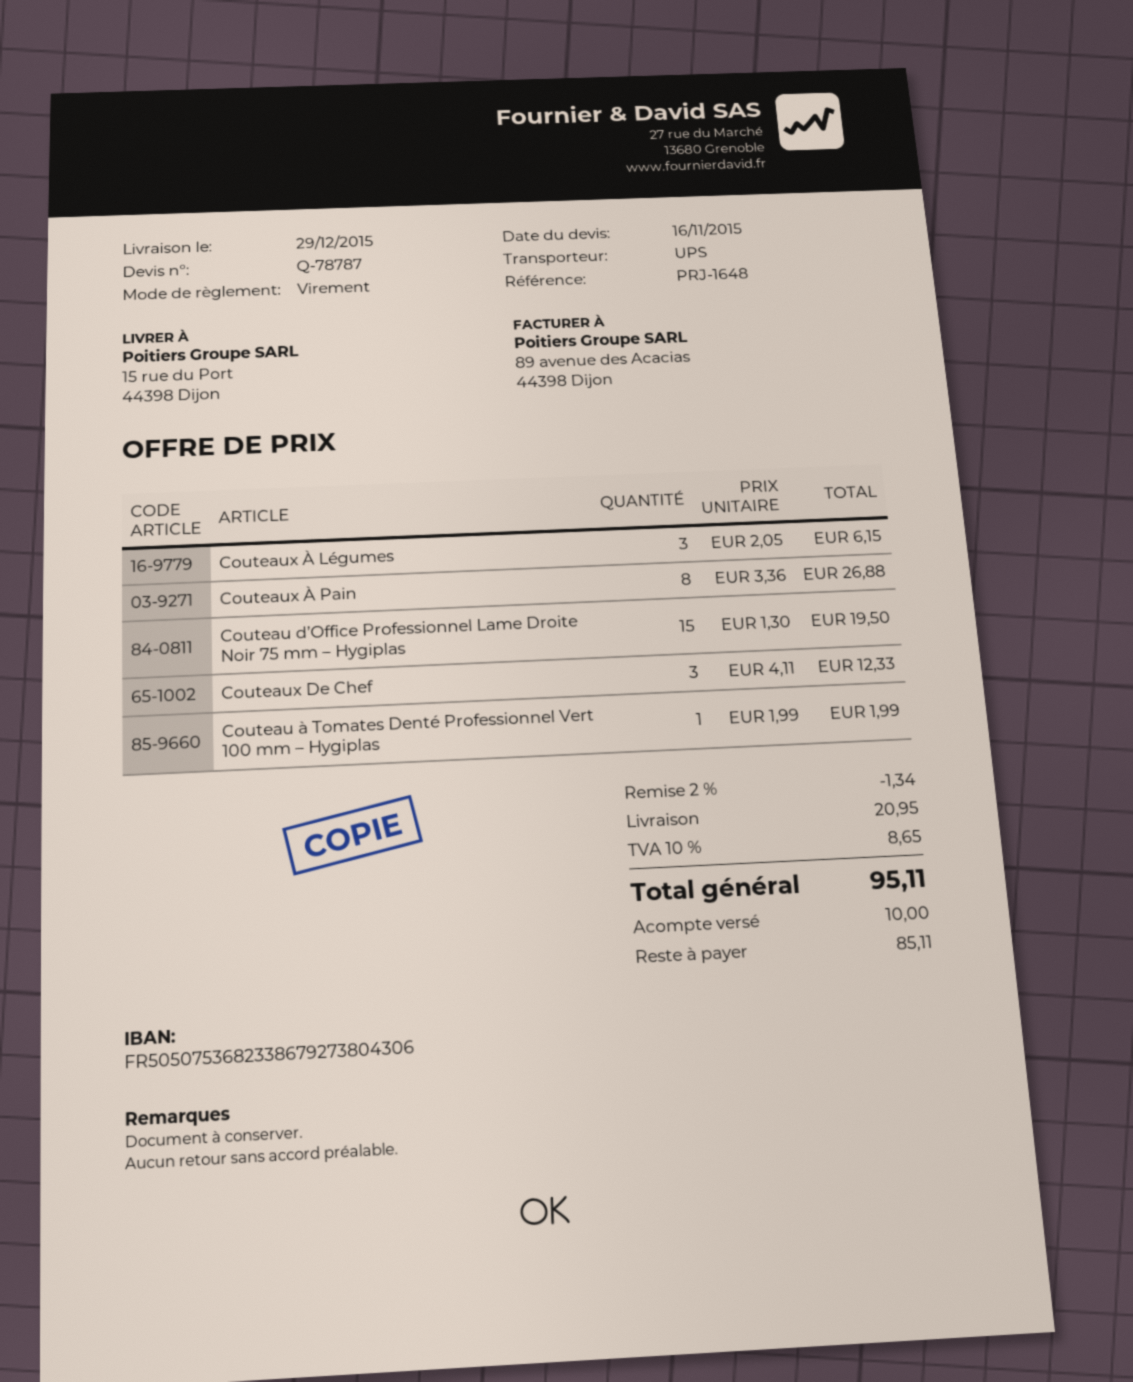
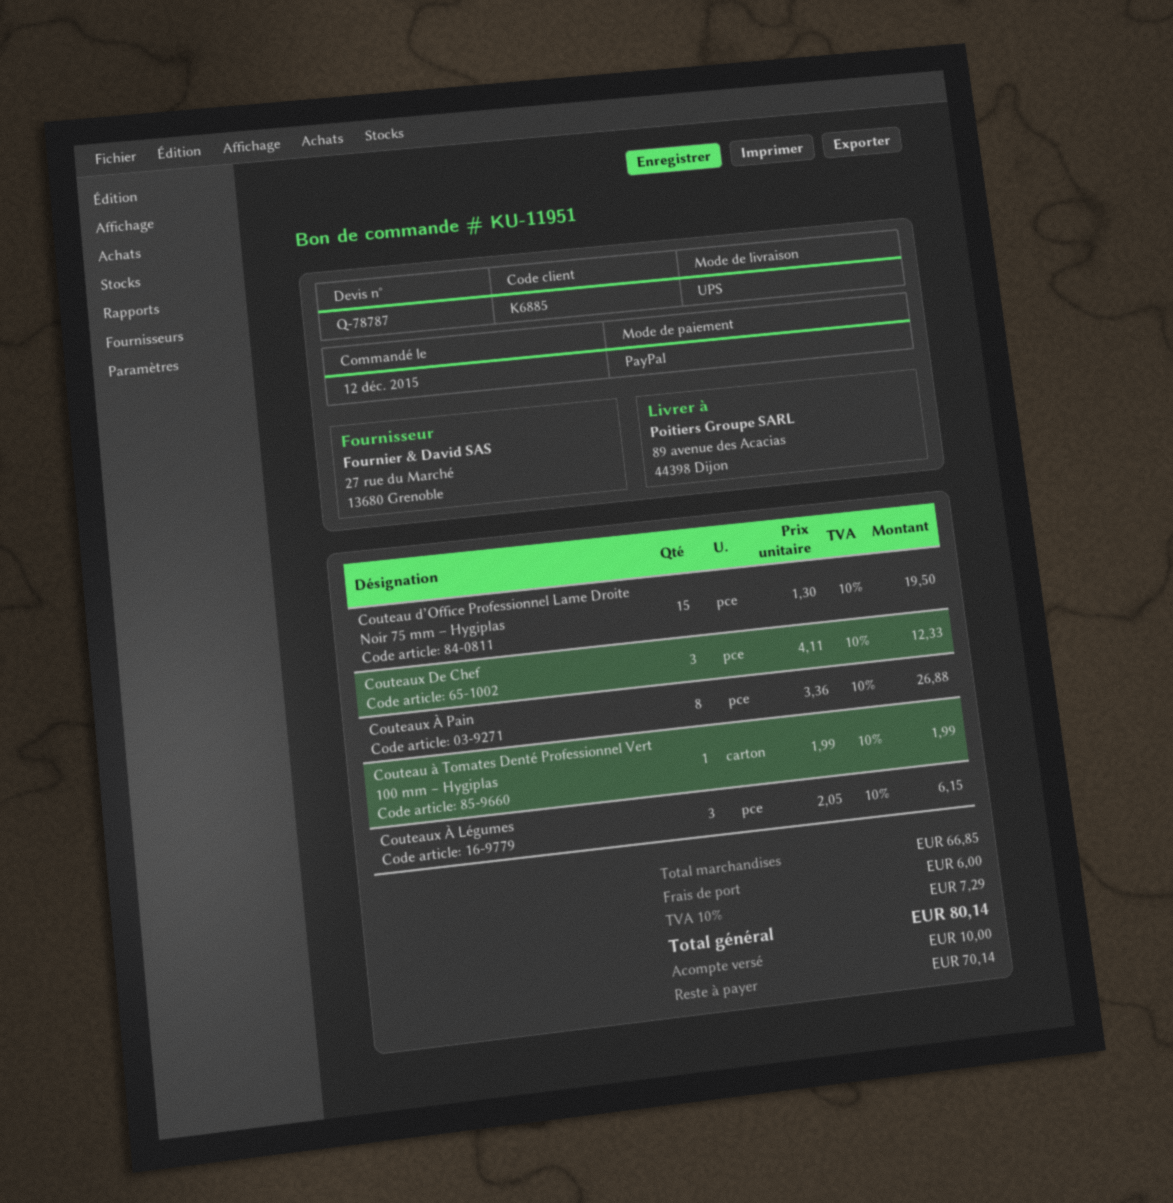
payment method: bank transfer -> PayPal
ship to: 15 rue du Port, 44398 Dijon -> 89 avenue des Acacias, 44398 Dijon
discount: 2% = 1.34 -> none
shipping: 20.95 -> 6.00
tax: 10% = 8.65 -> 10% = 7.29
total: 95.11 -> 80.14
balance: 85.11 -> 70.14

